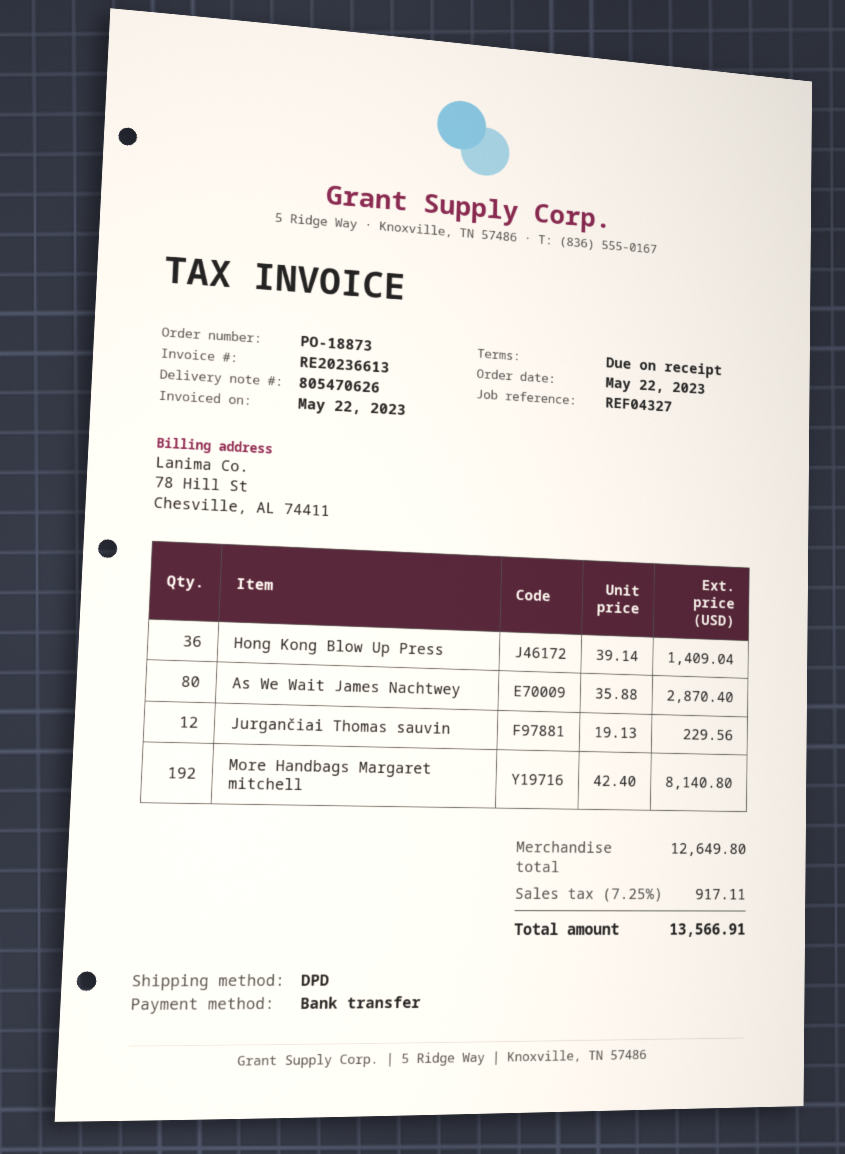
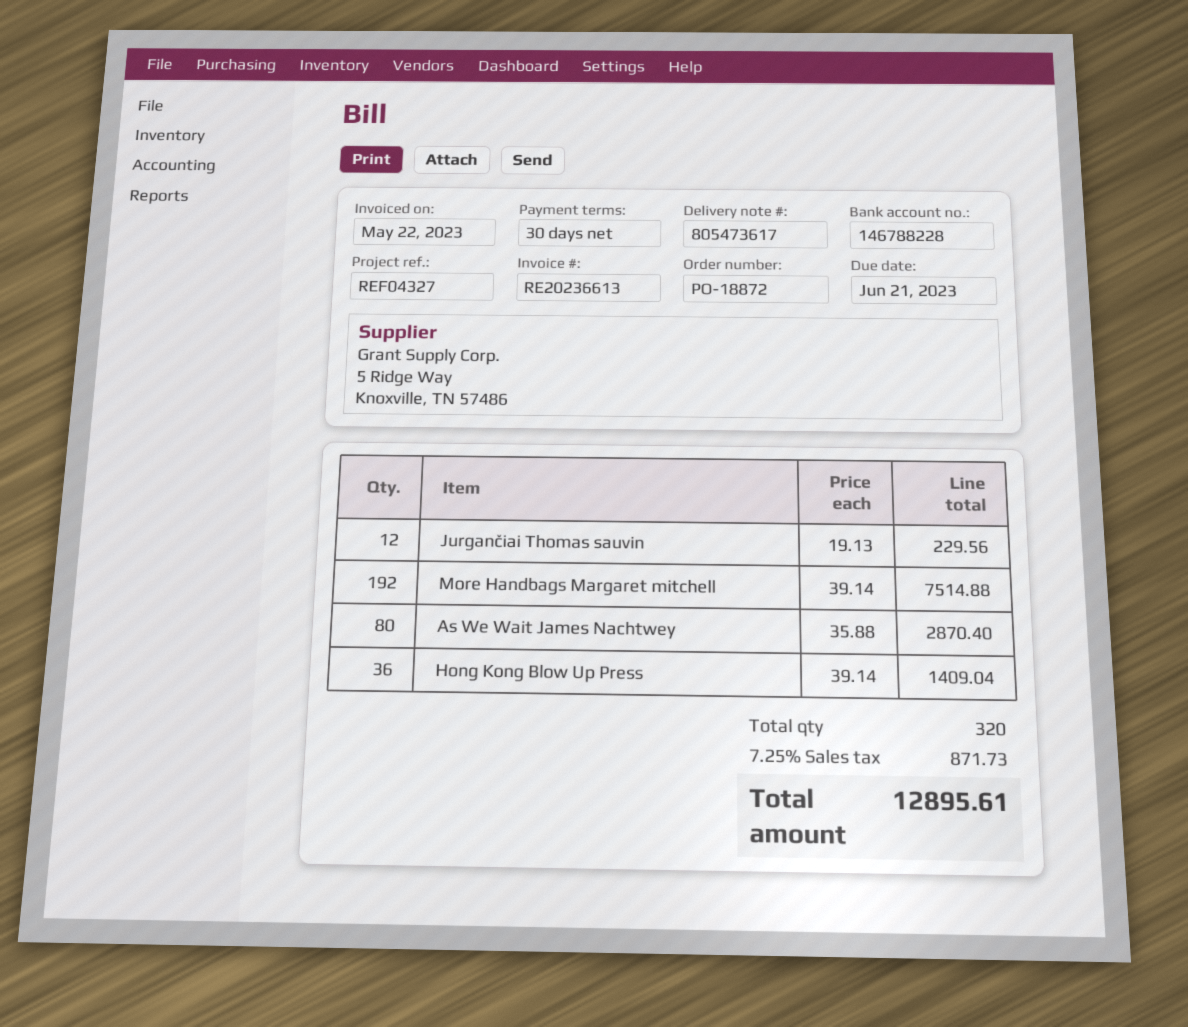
order number: PO-18873 -> PO-18872
delivery note number: 805470626 -> 805473617
payment terms: on receipt -> 30 days
More Handbags Margaret mitchell: 192 x 42.40 = 8140.80 -> 192 x 39.14 = 7514.88
tax: 7.25% = 917.11 -> 7.25% = 871.73
total: 13566.91 -> 12895.61

